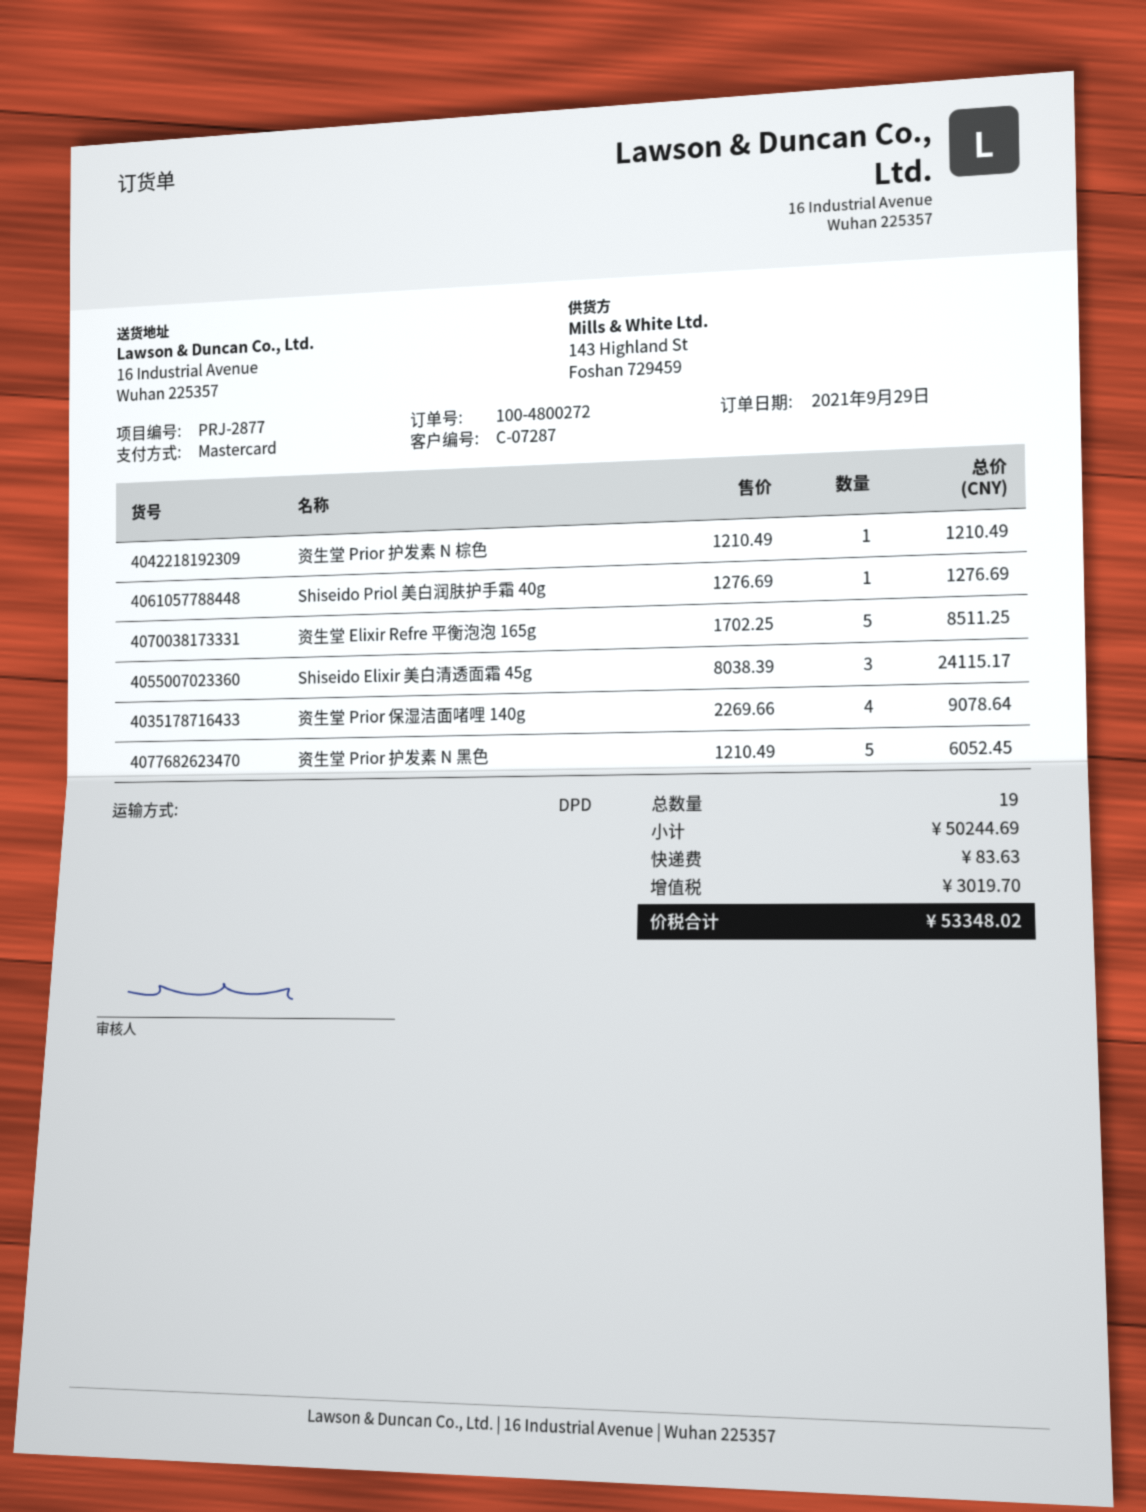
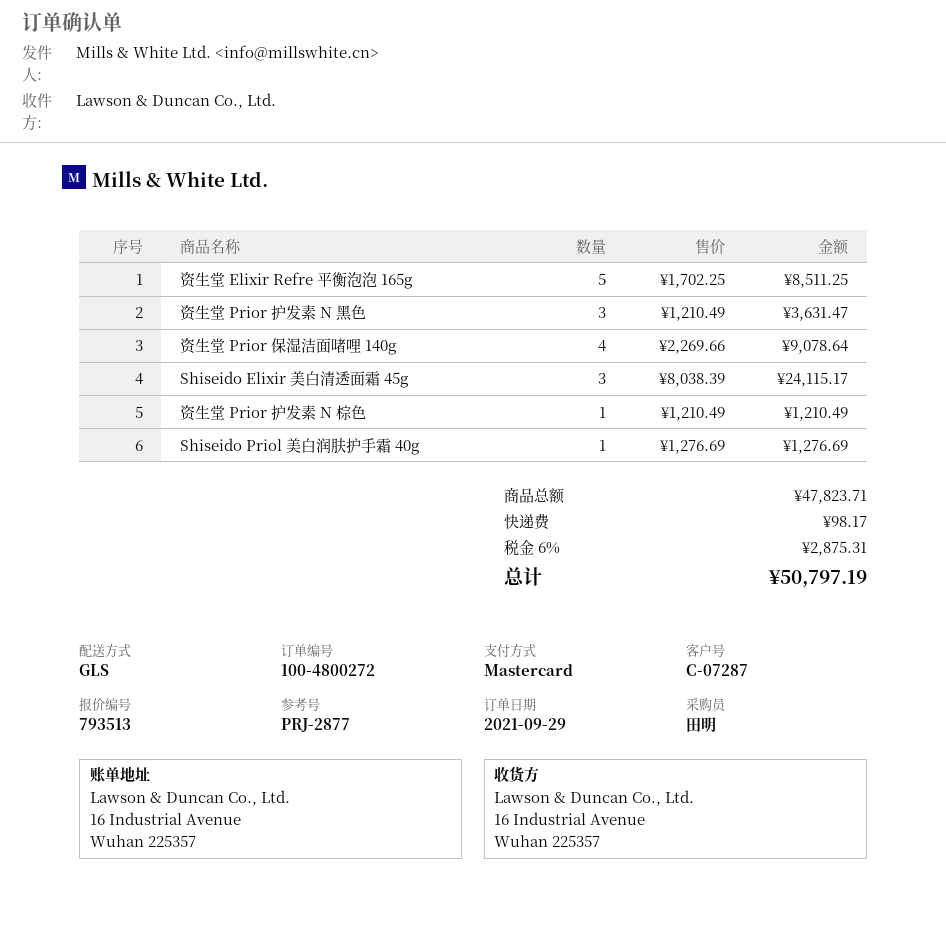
shipping method: DPD -> GLS
资生堂 Prior 护发素 N 黑色: 5 x 1210.49 = 6052.45 -> 3 x 1210.49 = 3631.47
subtotal: 50244.69 -> 47823.71
shipping: 83.63 -> 98.17
tax: 3019.70 -> 2875.31
total: 53348.02 -> 50797.19

